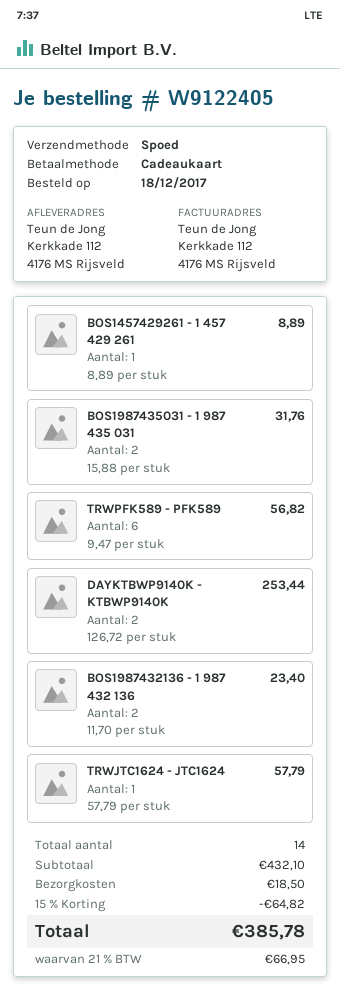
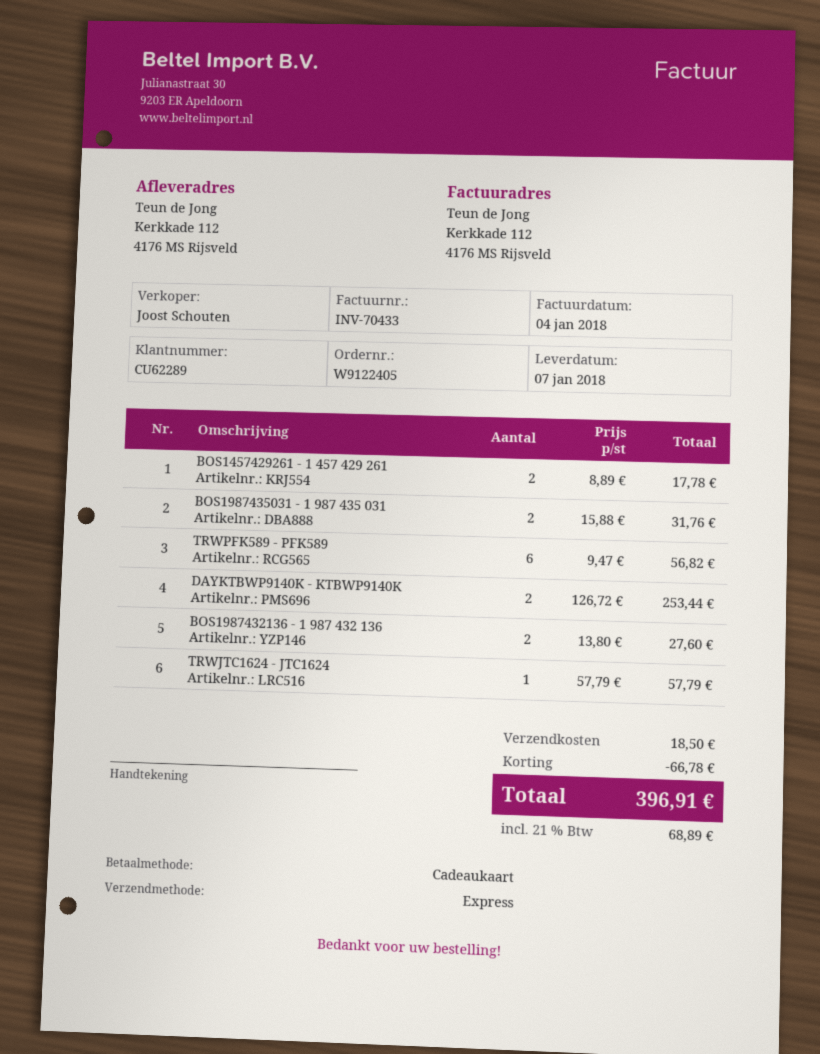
BOS1457429261 - 1 457 429 261: 1 x 8.89 = 8.89 -> 2 x 8.89 = 17.78
BOS1987432136 - 1 987 432 136: 2 x 11.70 = 23.40 -> 2 x 13.80 = 27.60
discount: 64.82 -> 66.78
tax: 21% = 66.95 -> 21% = 68.89
total: 385.78 -> 396.91

